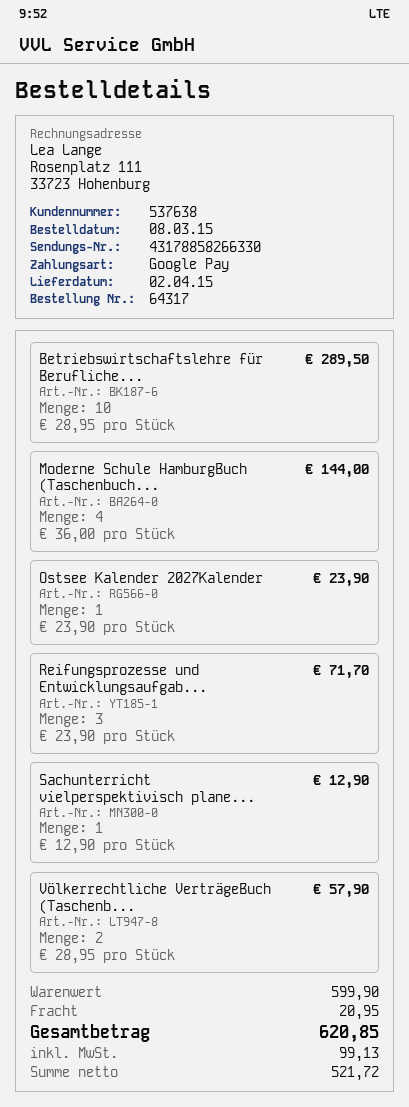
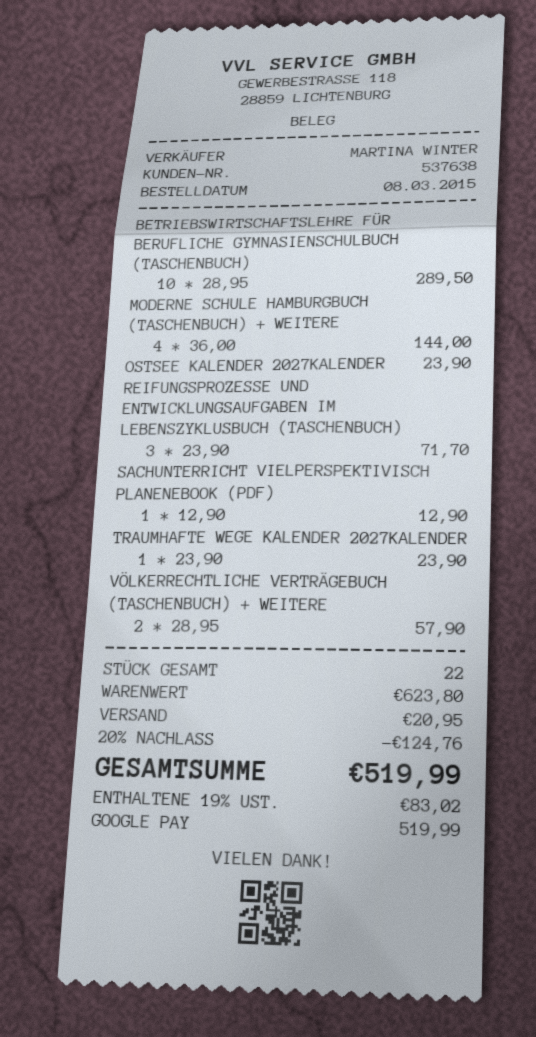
TRAUMHAFTE WEGE KALENDER 2027KALENDER: none -> 1 x 23.90 = 23.90
subtotal: 599.90 -> 623.80
discount: none -> 20% = 124.76
tax: 99.13 -> 83.02
total: 620.85 -> 519.99

